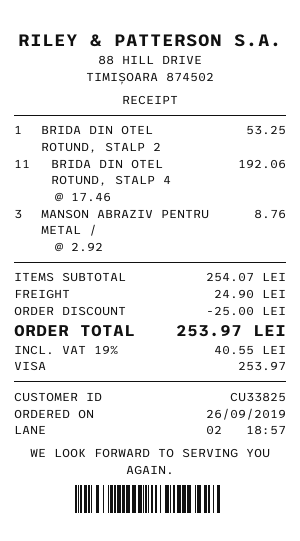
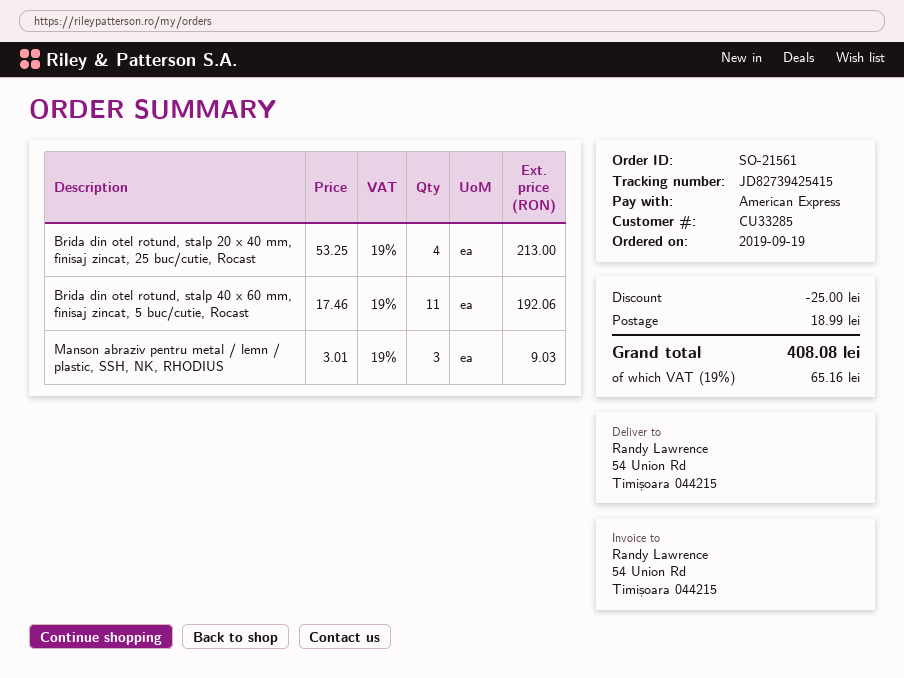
order date: 2019-09-26 -> 2019-09-19
customer number: CU33825 -> CU33285
payment method: Visa -> American Express
BRIDA DIN OTEL ROTUND, STALP 2: 1 x 53.25 = 53.25 -> 4 x 53.25 = 213.00
MANSON ABRAZIV PENTRU METAL /: 3 x 2.92 = 8.76 -> 3 x 3.01 = 9.03
shipping: 24.90 -> 18.99
tax: 19% = 40.55 -> 19% = 65.16
total: 253.97 -> 408.08

